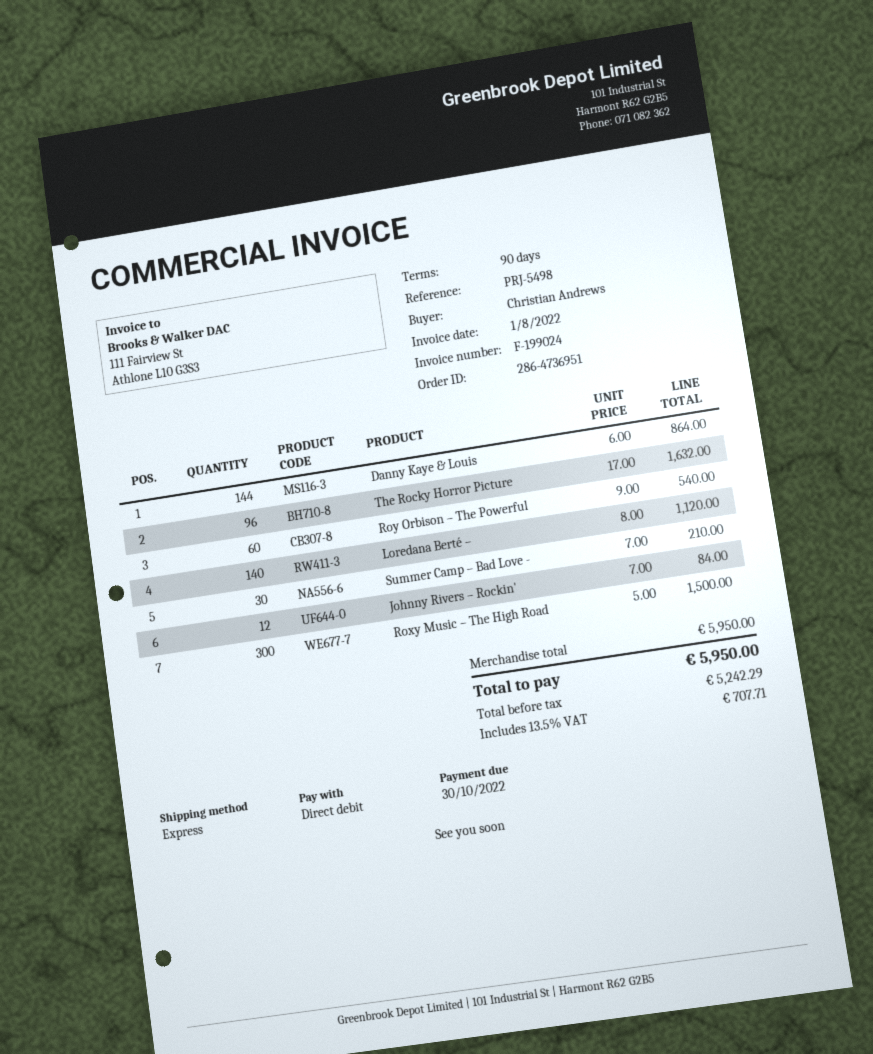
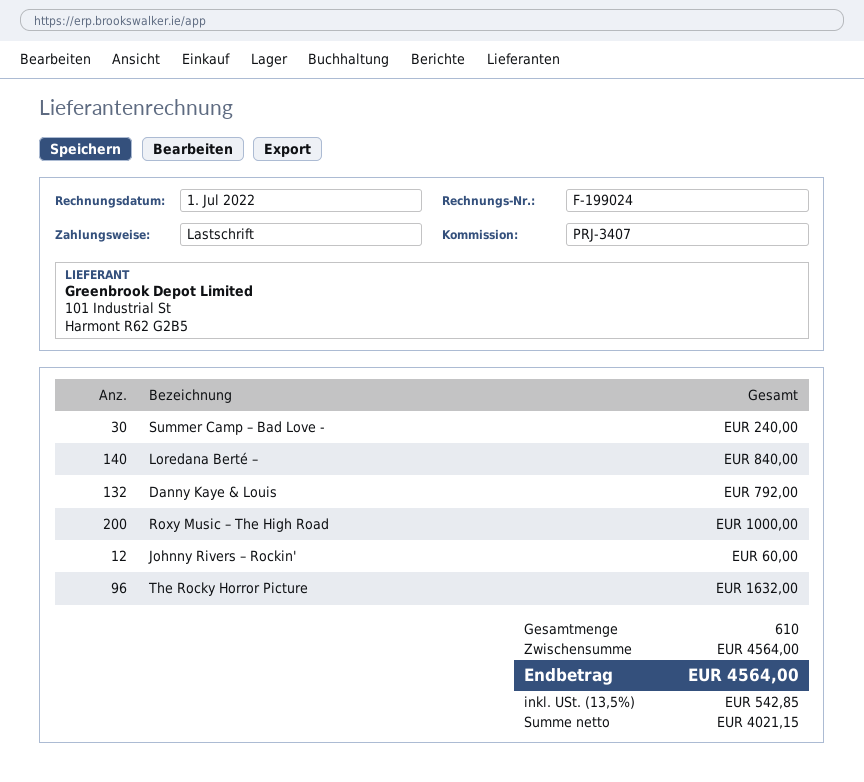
invoice date: 2022-08-01 -> 2022-07-01
reference: PRJ-5498 -> PRJ-3407
Danny Kaye & Louis: 144 for 864.00 -> 132 for 792.00
Roy Orbison – The Powerful: 60 for 540.00 -> none
Loredana Berté –: 140 for 1120.00 -> 140 for 840.00
Summer Camp – Bad Love -: 30 for 210.00 -> 30 for 240.00
Johnny Rivers – Rockin': 12 for 84.00 -> 12 for 60.00
Roxy Music – The High Road: 300 for 1500.00 -> 200 for 1000.00
subtotal: 5950.00 -> 4564.00
net: 5242.29 -> 4021.15
tax: 13.5% = 707.71 -> 13.5% = 542.85
total: 5950.00 -> 4564.00

